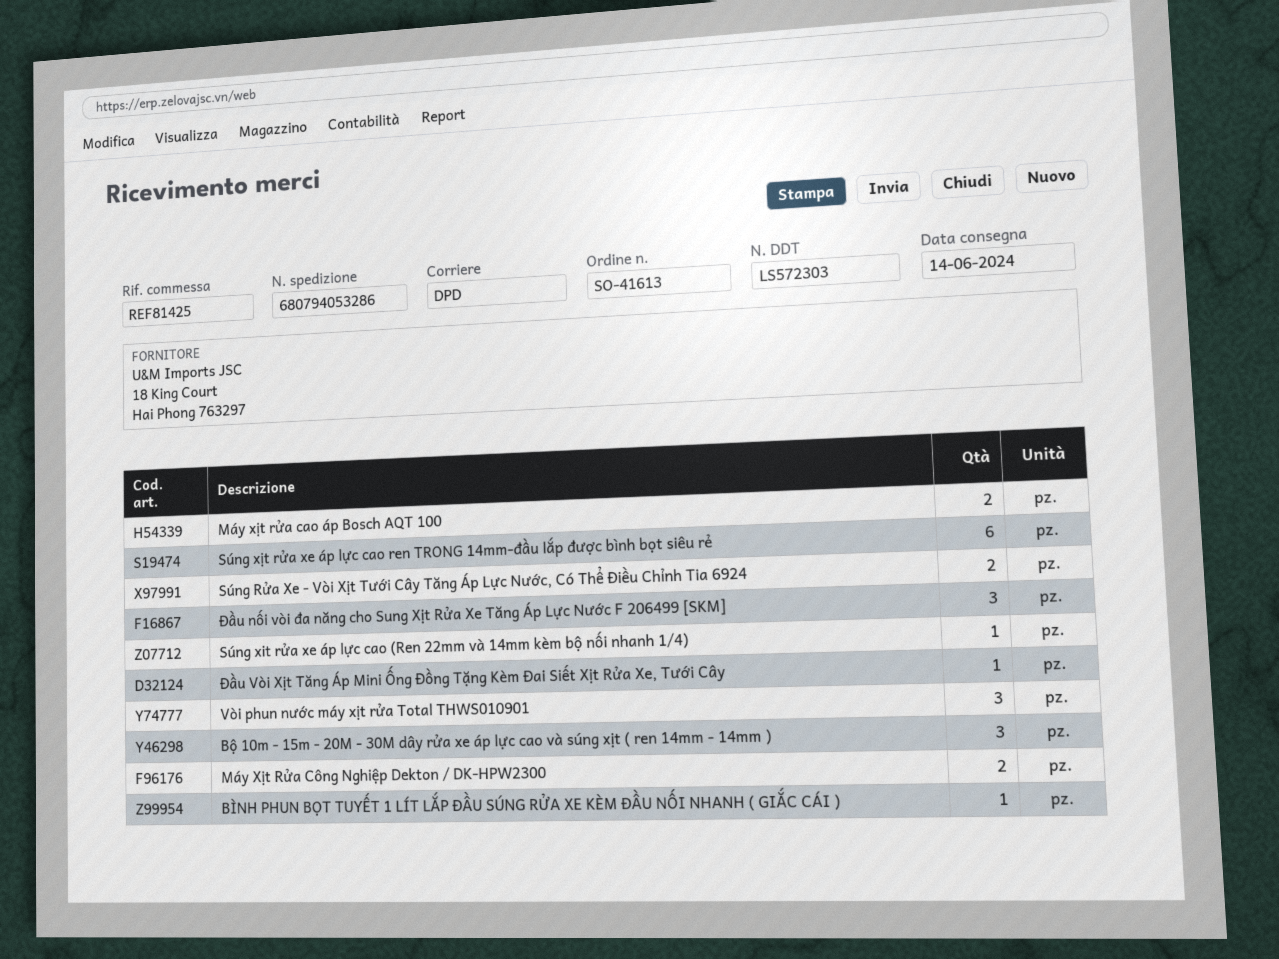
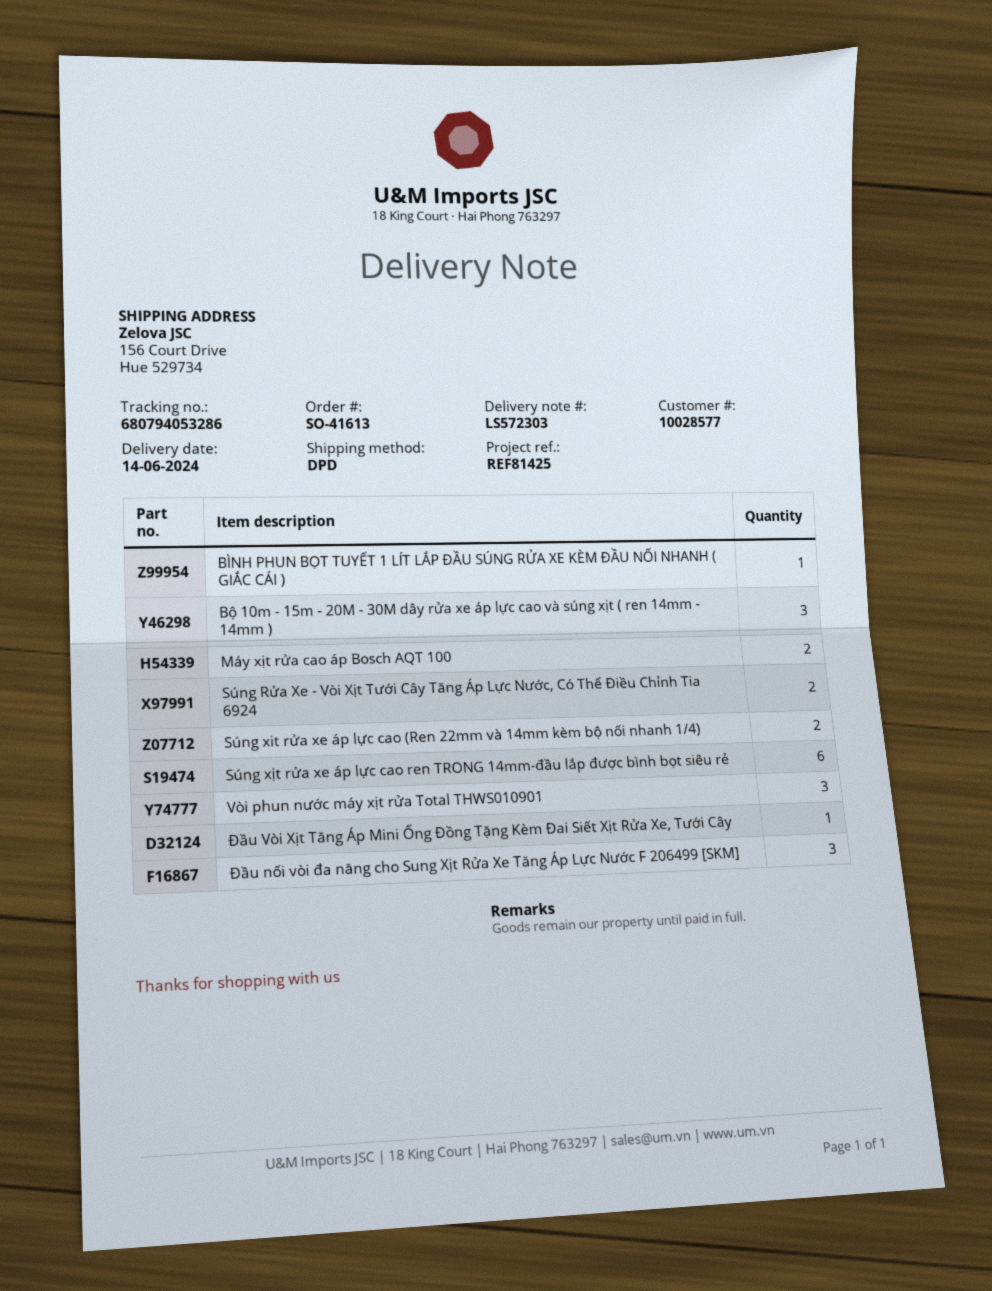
Súng xit rửa xe áp lực cao (Ren 22mm và 14mm kèm bộ nối nhanh 1/4): 1 -> 2
Máy Xịt Rửa Công Nghiệp Dekton / DK-HPW2300: 2 -> none

